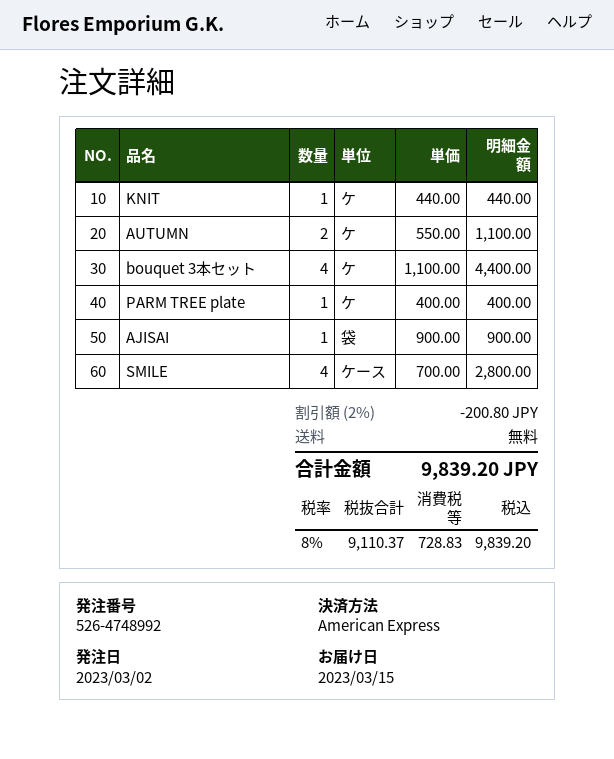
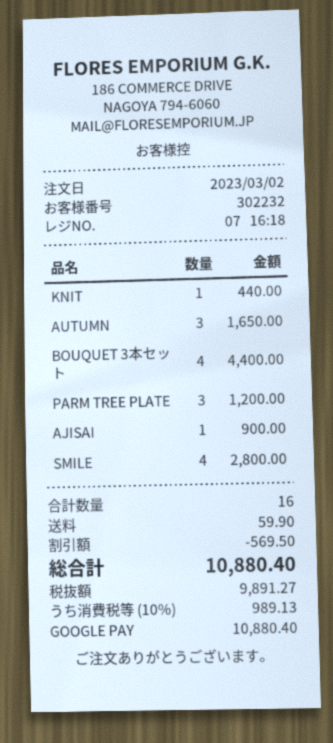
payment method: American Express -> Google Pay
AUTUMN: 2 for 1100.00 -> 3 for 1650.00
PARM TREE plate: 1 for 400.00 -> 3 for 1200.00
discount: 200.80 -> 569.50
shipping: 0.00 -> 59.90
net: 9110.37 -> 9891.27
tax: 8% = 728.83 -> 10% = 989.13
total: 9839.20 -> 10880.40

